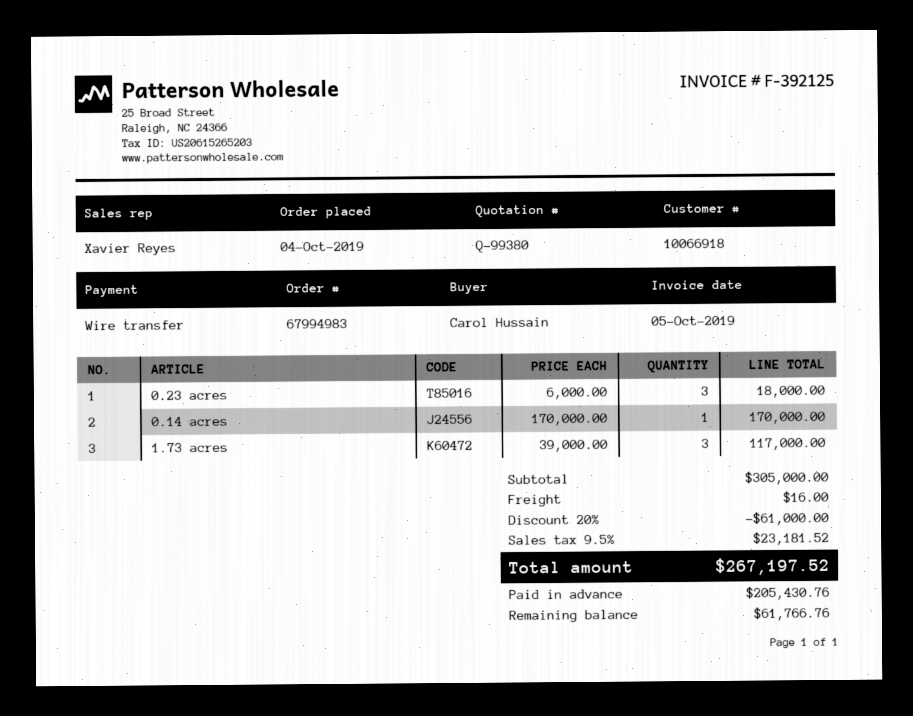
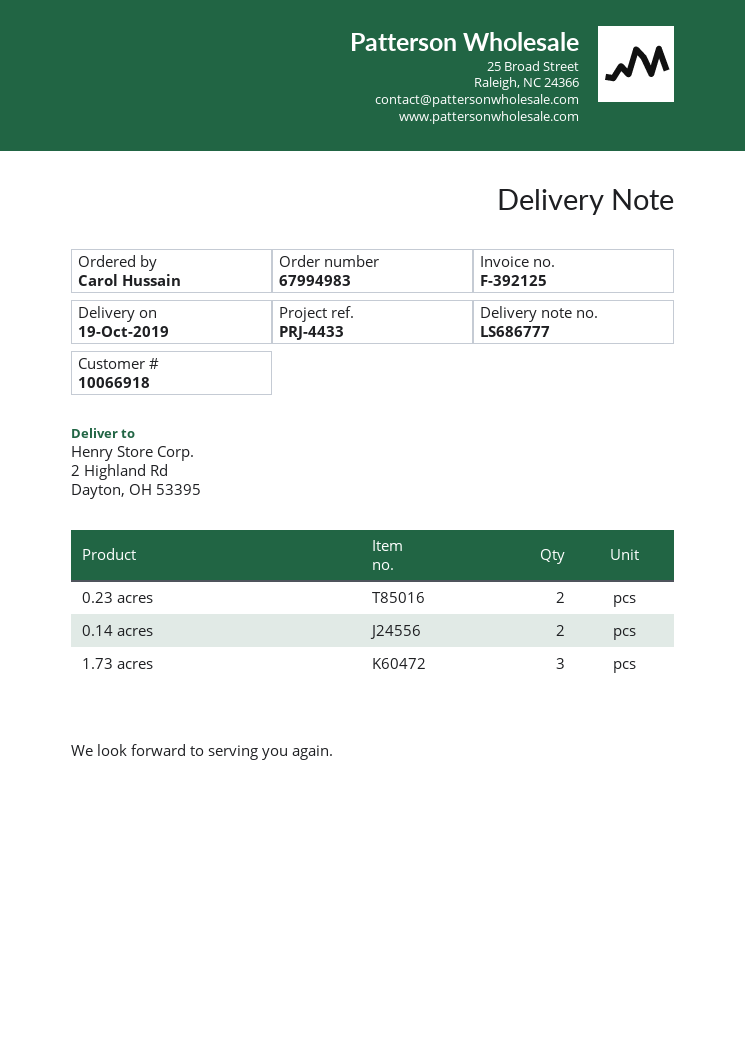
0.23 acres: 3 -> 2
0.14 acres: 1 -> 2

